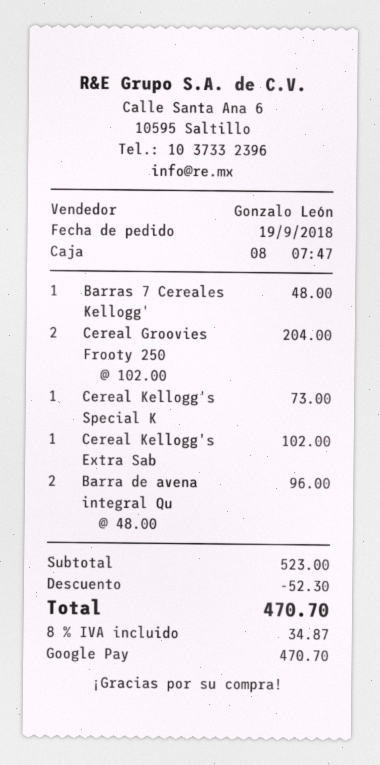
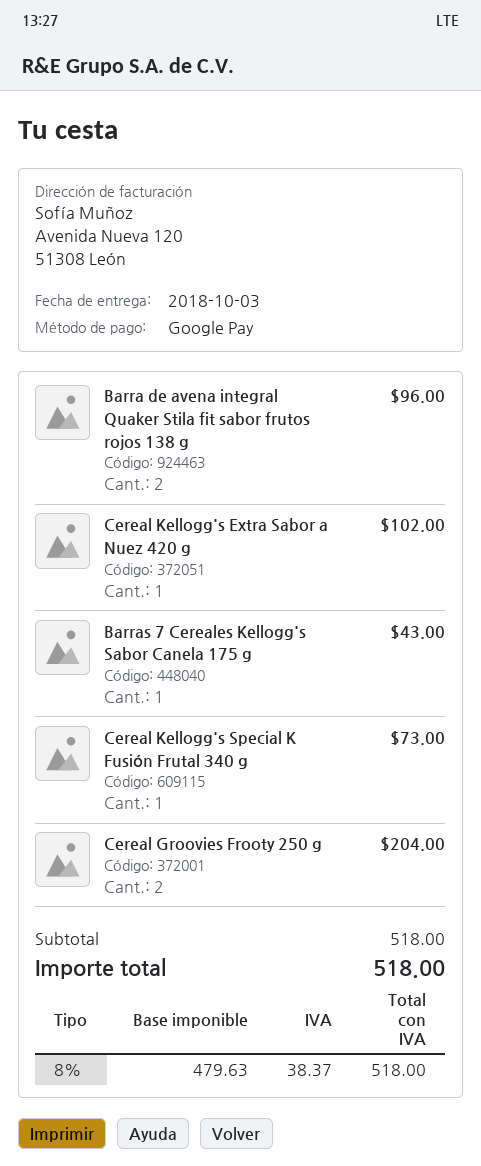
Barras 7 Cereales Kellogg': 1 for 48.00 -> 1 for 43.00
subtotal: 523.00 -> 518.00
discount: 52.30 -> none
tax: 8% = 34.87 -> 8% = 38.37
total: 470.70 -> 518.00

